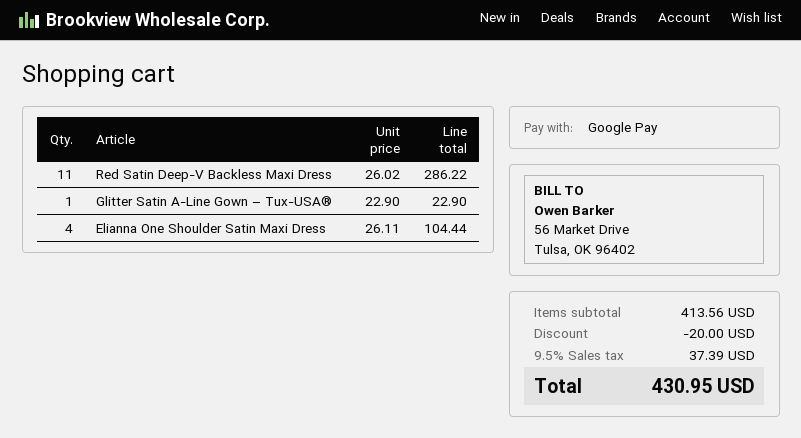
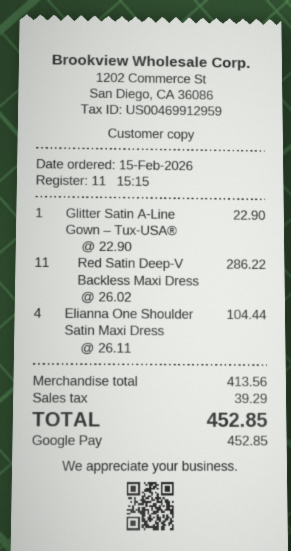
discount: 20.00 -> none
tax: 37.39 -> 39.29
total: 430.95 -> 452.85

